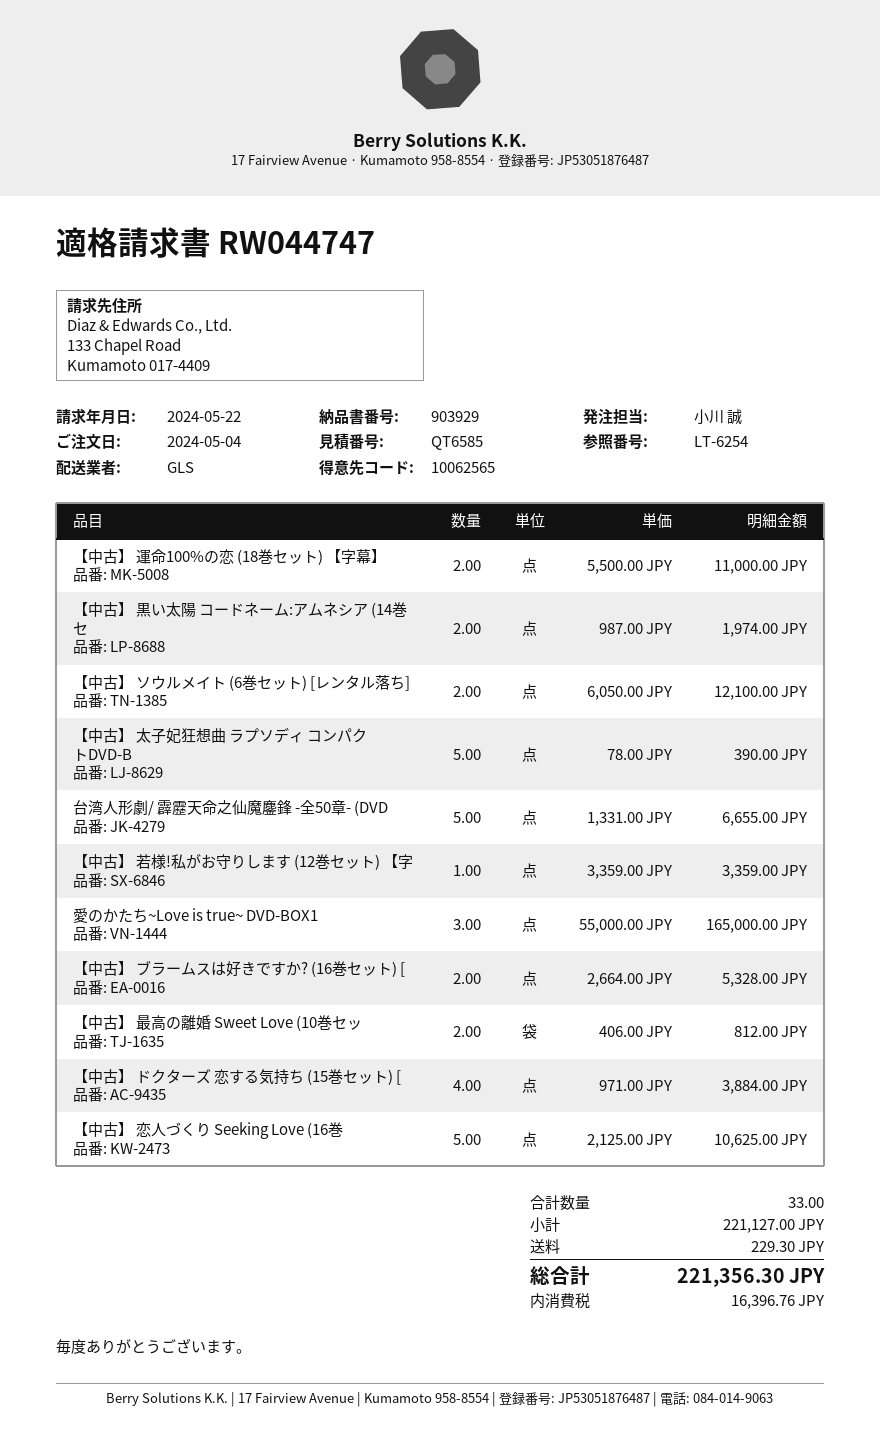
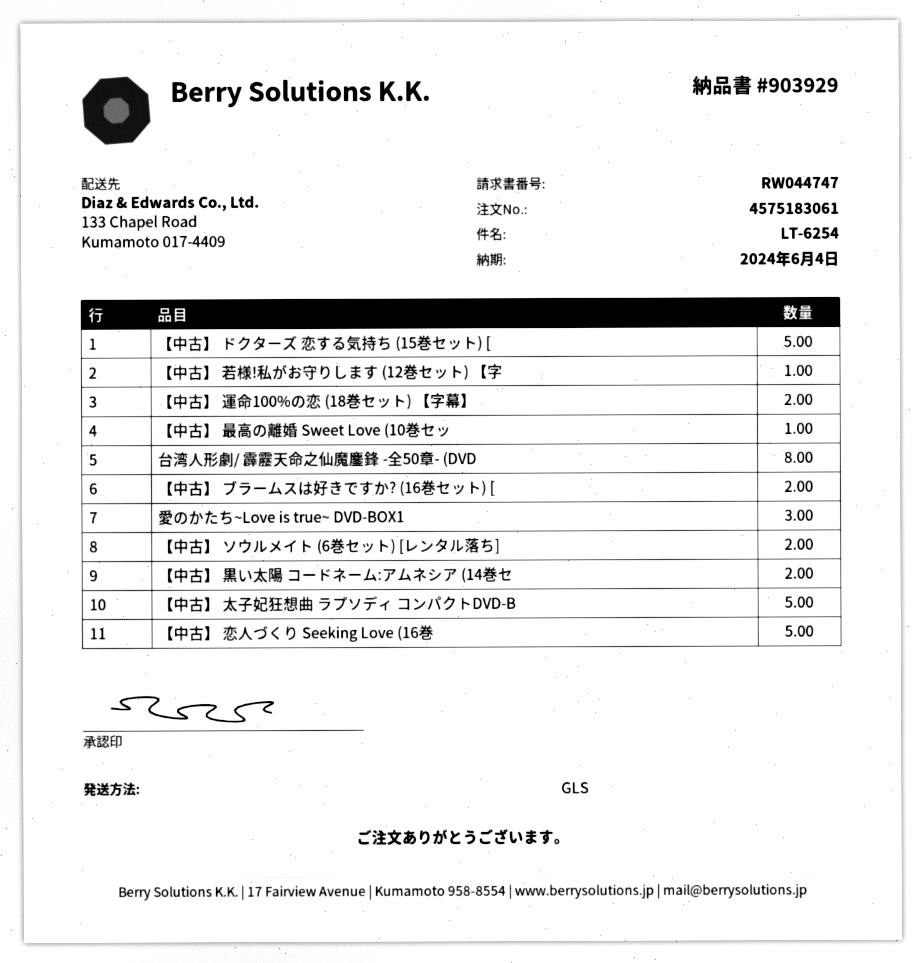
台湾人形劇/ 霹靂天命之仙魔鏖鋒 -全50章- (DVD: 5 -> 8
【中古】 最高の離婚 Sweet Love (10巻セッ: 2 -> 1
【中古】 ドクターズ 恋する気持ち (15巻セット) [: 4 -> 5

